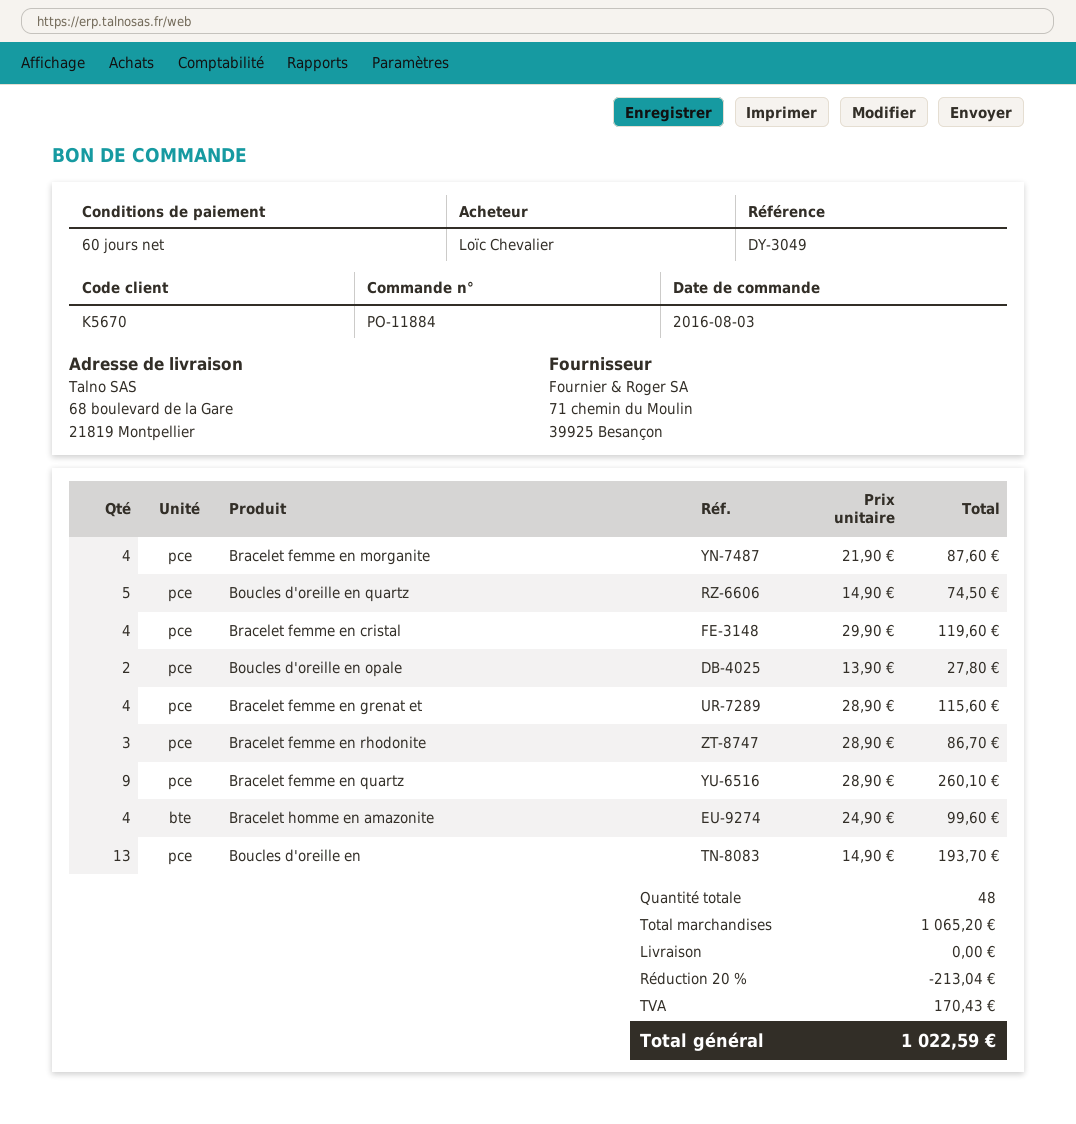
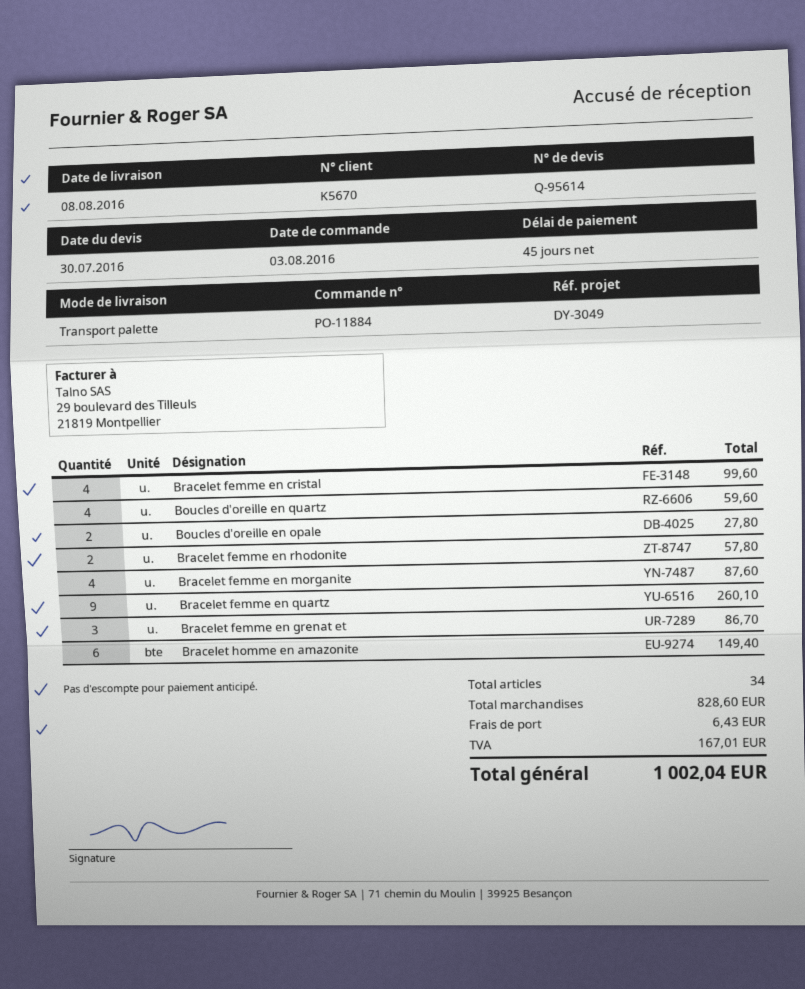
payment terms: 60 days -> 45 days
Boucles d'oreille en quartz: 5 for 74.50 -> 4 for 59.60
Bracelet femme en cristal: 4 for 119.60 -> 4 for 99.60
Bracelet femme en grenat et: 4 for 115.60 -> 3 for 86.70
Bracelet femme en rhodonite: 3 for 86.70 -> 2 for 57.80
Bracelet homme en amazonite: 4 for 99.60 -> 6 for 149.40
Boucles d'oreille en: 13 for 193.70 -> none
total quantity: 48 -> 34
subtotal: 1065.20 -> 828.60
discount: 20% = 213.04 -> none
shipping: 0.00 -> 6.43
tax: 170.43 -> 167.01
total: 1022.59 -> 1002.04

